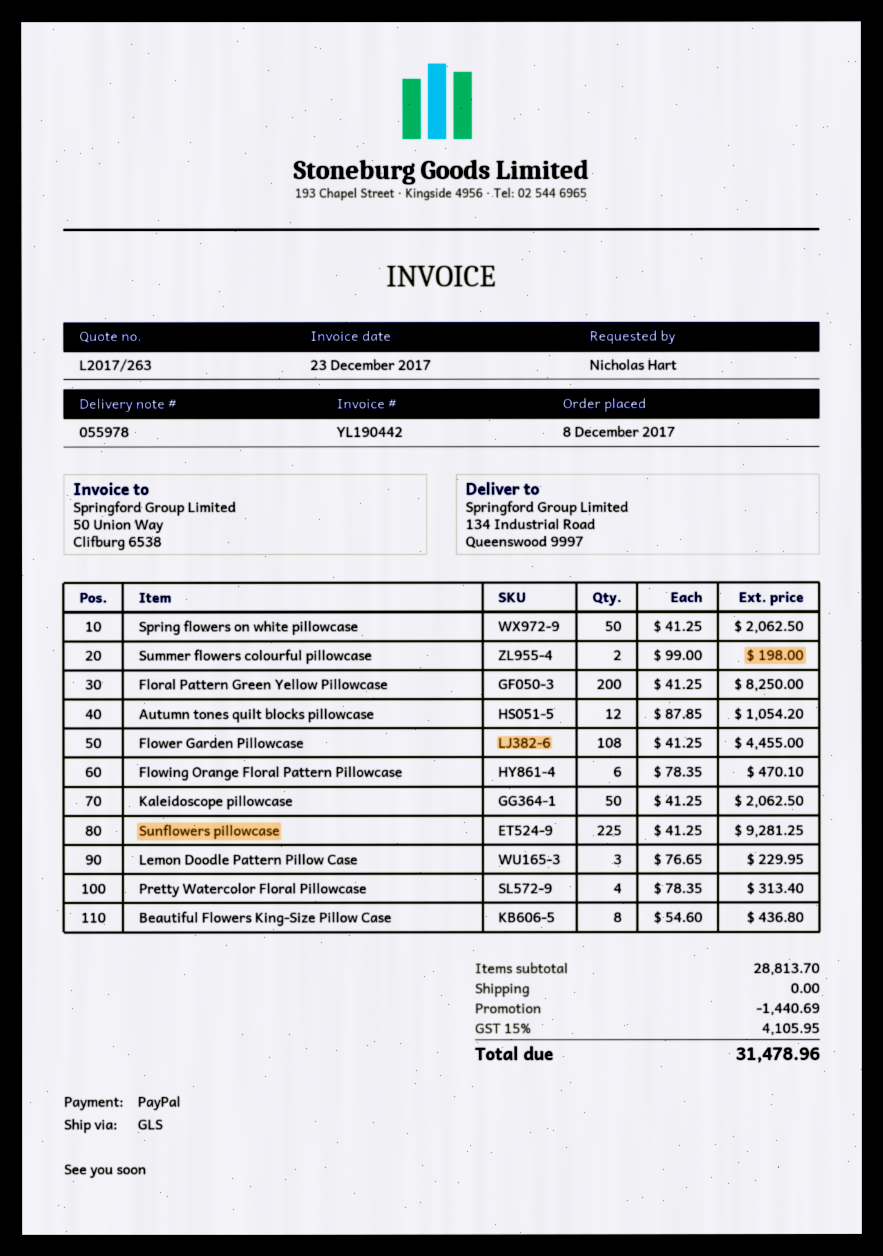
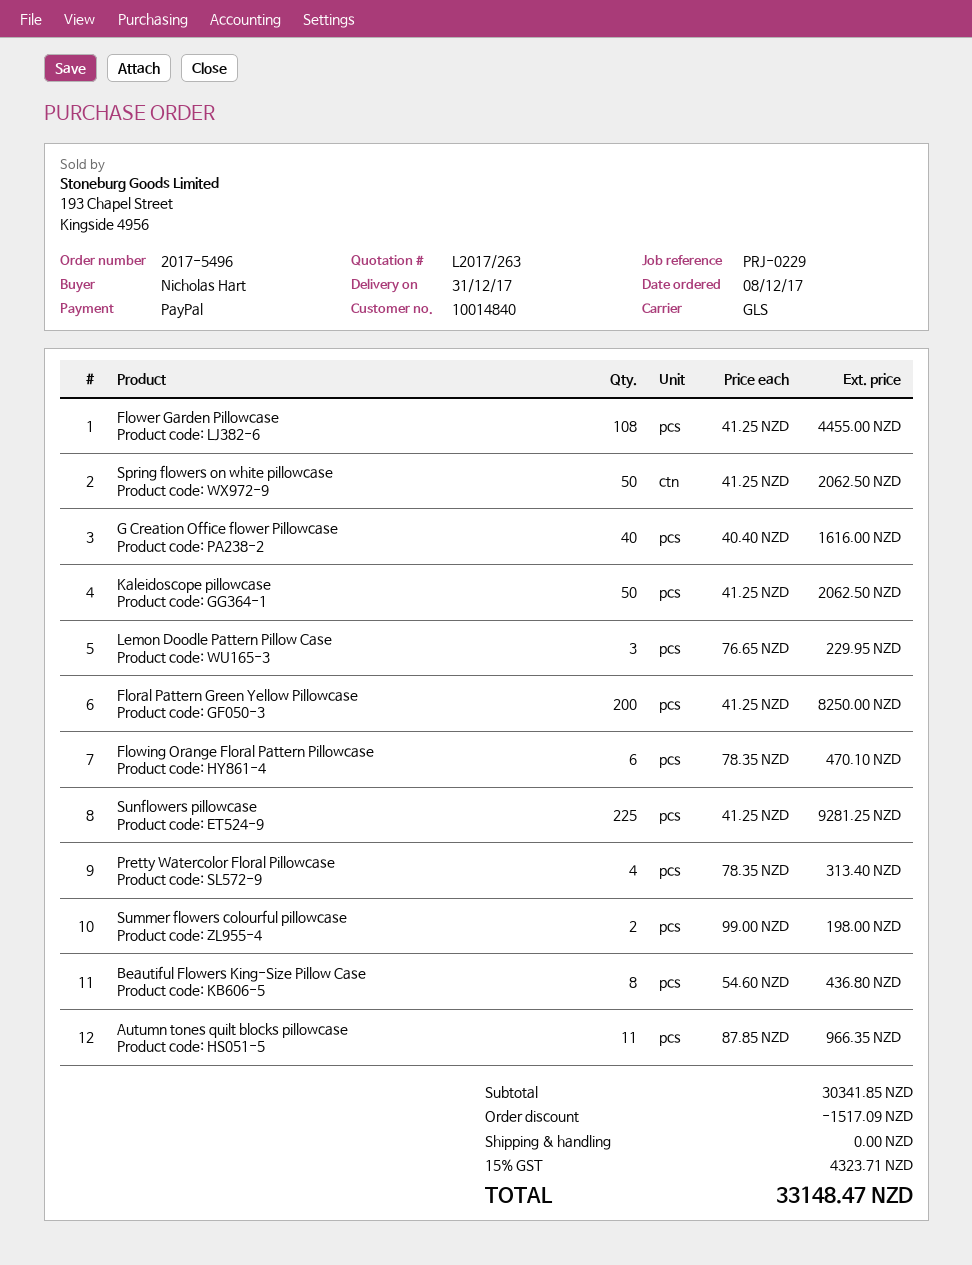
Autumn tones quilt blocks pillowcase: 12 x 87.85 = 1054.20 -> 11 x 87.85 = 966.35
G Creation Office flower Pillowcase: none -> 40 x 40.40 = 1616.00
subtotal: 28813.70 -> 30341.85
discount: 1440.69 -> 1517.09
tax: 15% = 4105.95 -> 15% = 4323.71
total: 31478.96 -> 33148.47

